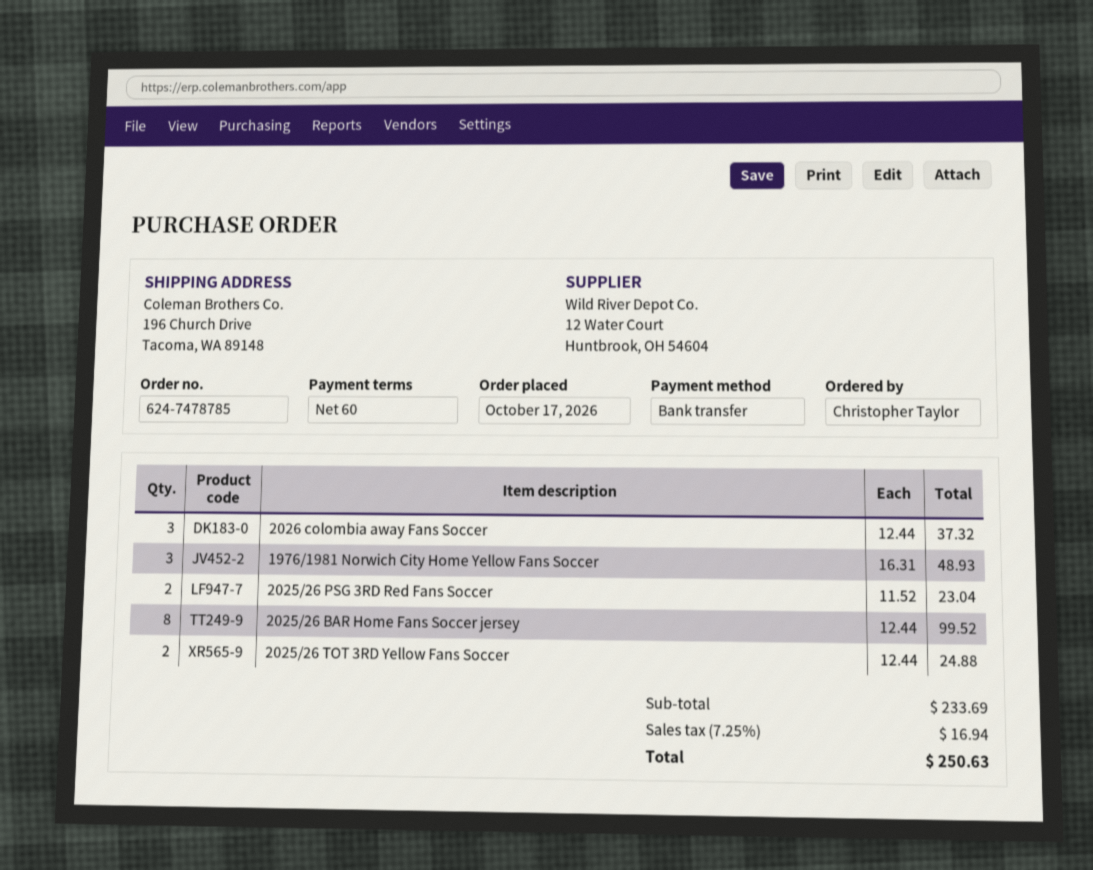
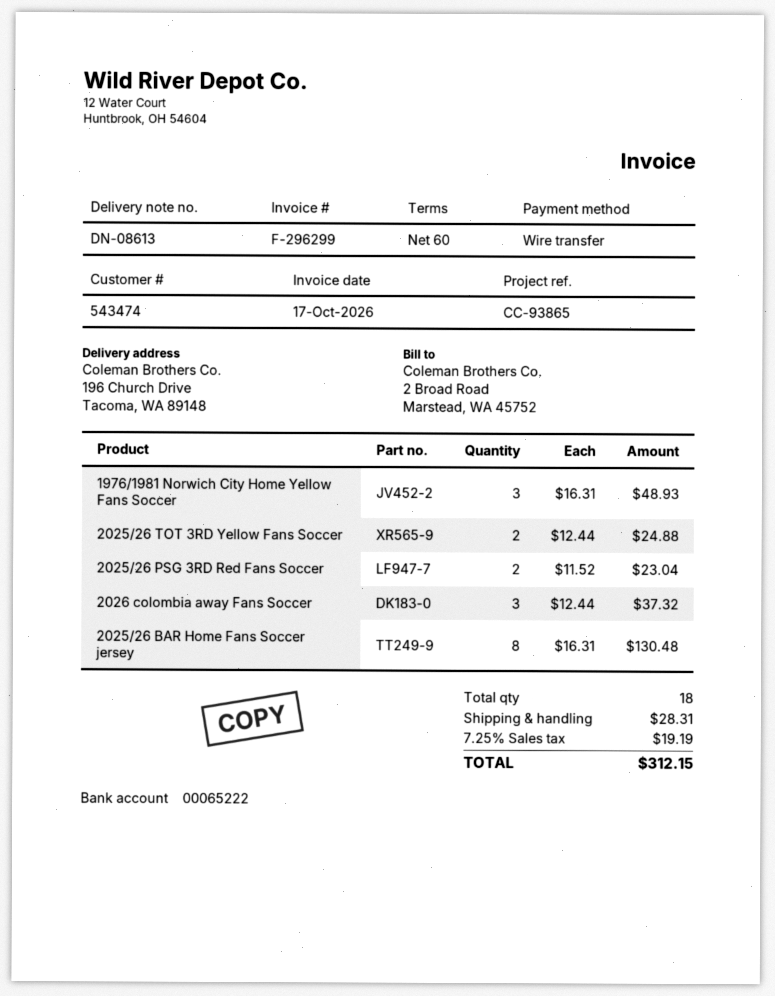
2025/26 BAR Home Fans Soccer jersey: 8 x 12.44 = 99.52 -> 8 x 16.31 = 130.48
shipping: none -> 28.31
tax: 7.25% = 16.94 -> 7.25% = 19.19
total: 250.63 -> 312.15

